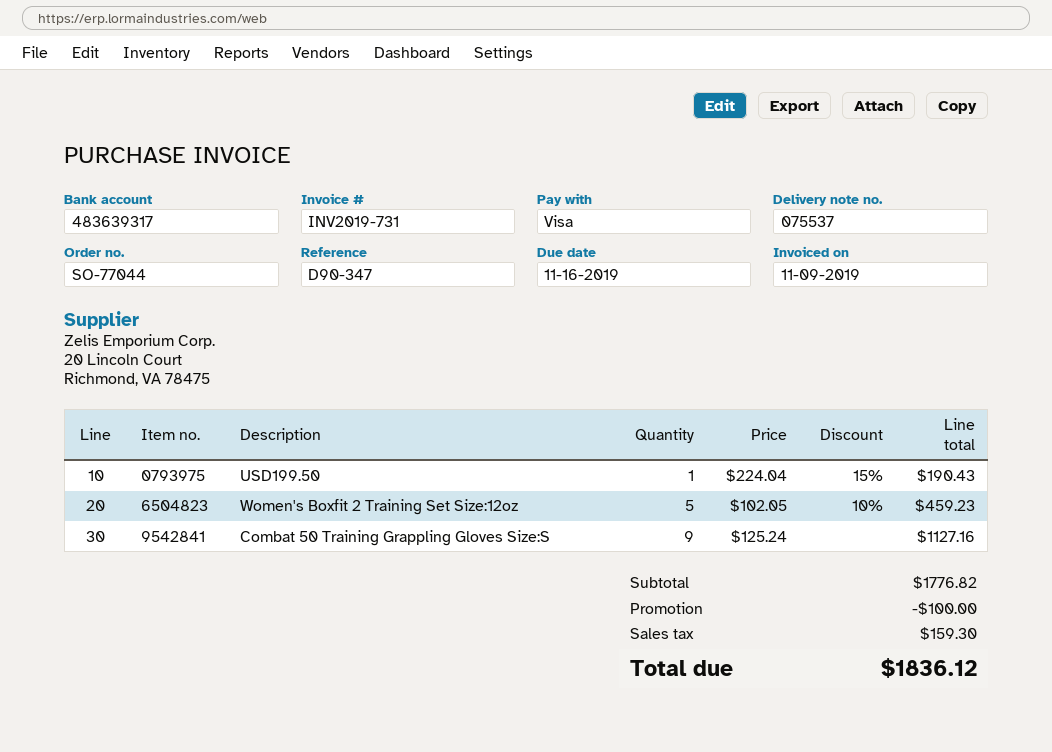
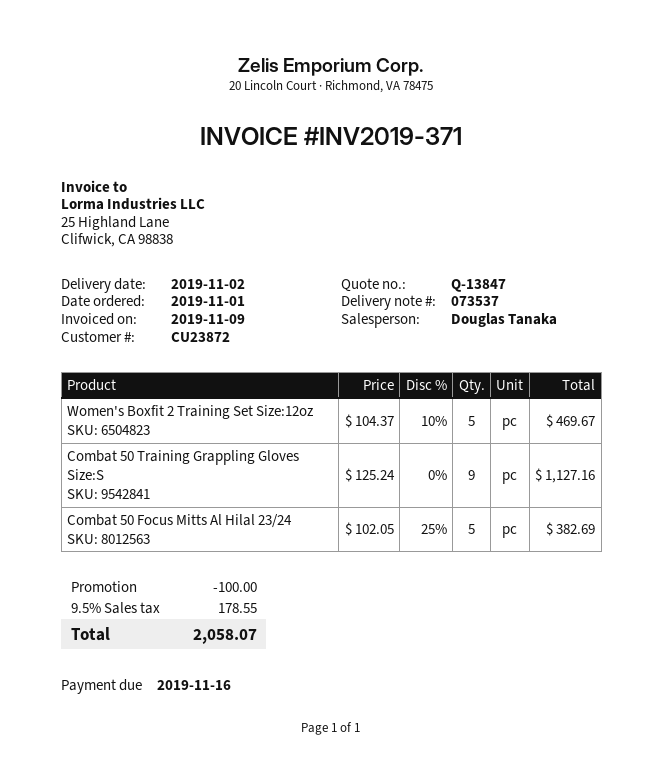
delivery note number: 075537 -> 073537
invoice number: INV2019-731 -> INV2019-371
USD199.50: 1 x 224.04 - 15% = 190.43 -> none
Women's Boxfit 2 Training Set Size:12oz: 5 x 102.05 - 10% = 459.23 -> 5 x 104.37 - 10% = 469.67
Combat 50 Focus Mitts Al Hilal 23/24: none -> 5 x 102.05 - 25% = 382.69
tax: 159.30 -> 178.55
total: 1836.12 -> 2058.07

